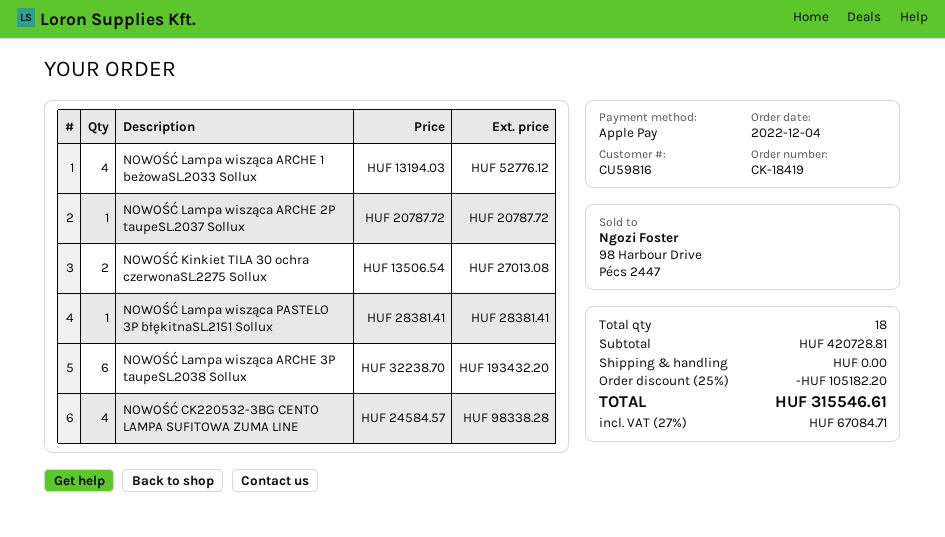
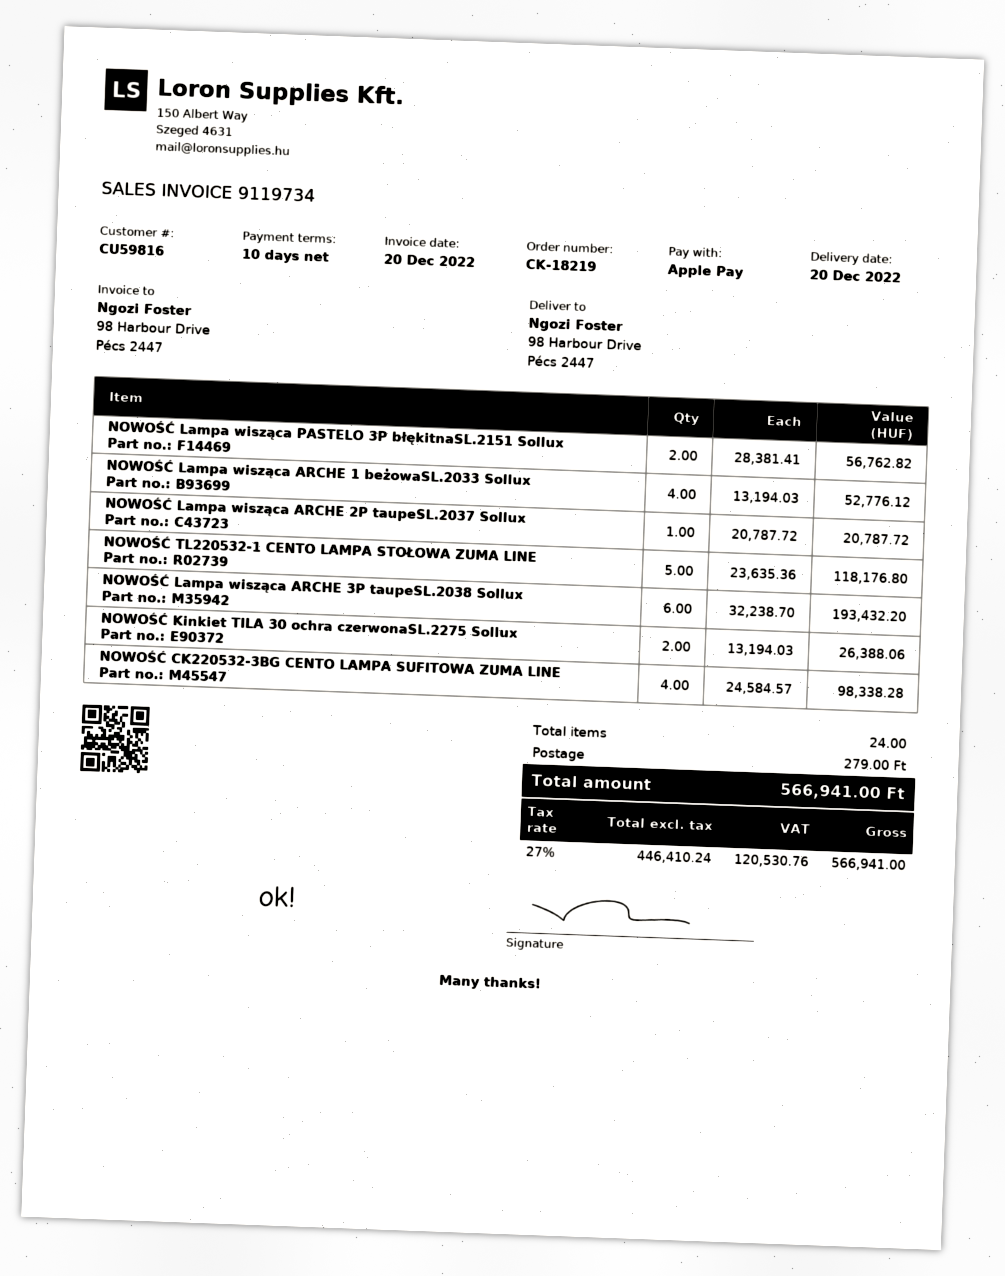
order number: CK-18419 -> CK-18219
NOWOŚĆ Kinkiet TILA 30 ochra czerwonaSL.2275 Sollux: 2 x 13506.54 = 27013.08 -> 2 x 13194.03 = 26388.06
NOWOŚĆ Lampa wisząca PASTELO 3P błękitnaSL.2151 Sollux: 1 x 28381.41 = 28381.41 -> 2 x 28381.41 = 56762.82
NOWOŚĆ TL220532-1 CENTO LAMPA STOŁOWA ZUMA LINE: none -> 5 x 23635.36 = 118176.80
total quantity: 18 -> 24
discount: 25% = 105182.20 -> none
shipping: 0.00 -> 279.00
tax: 27% = 67084.71 -> 27% = 120530.76
total: 315546.61 -> 566941.00

